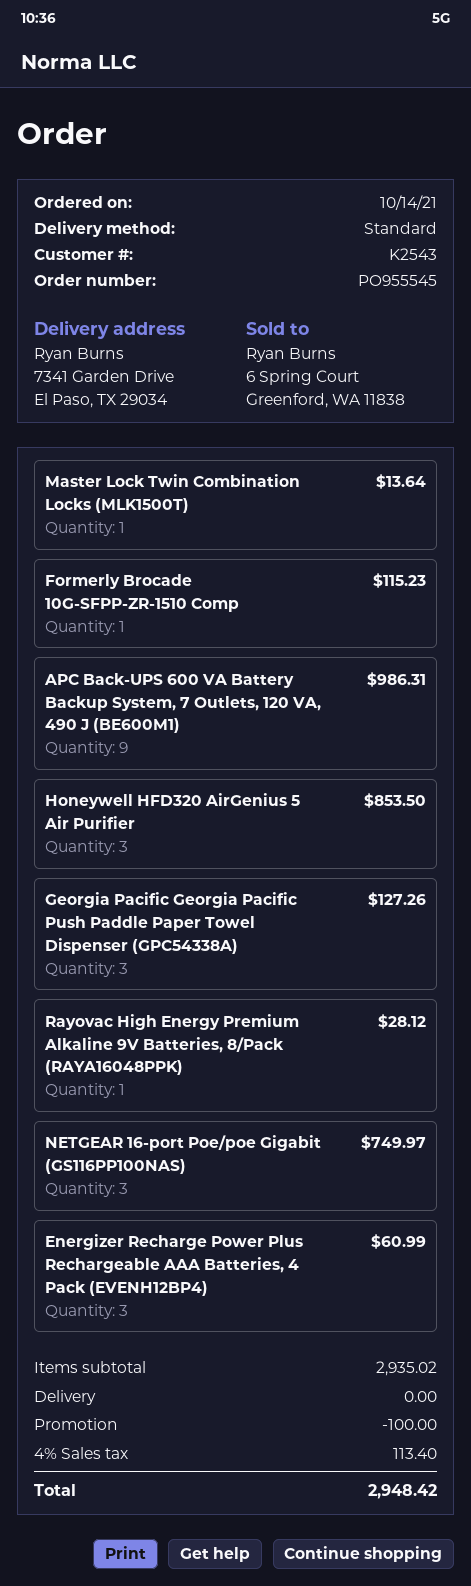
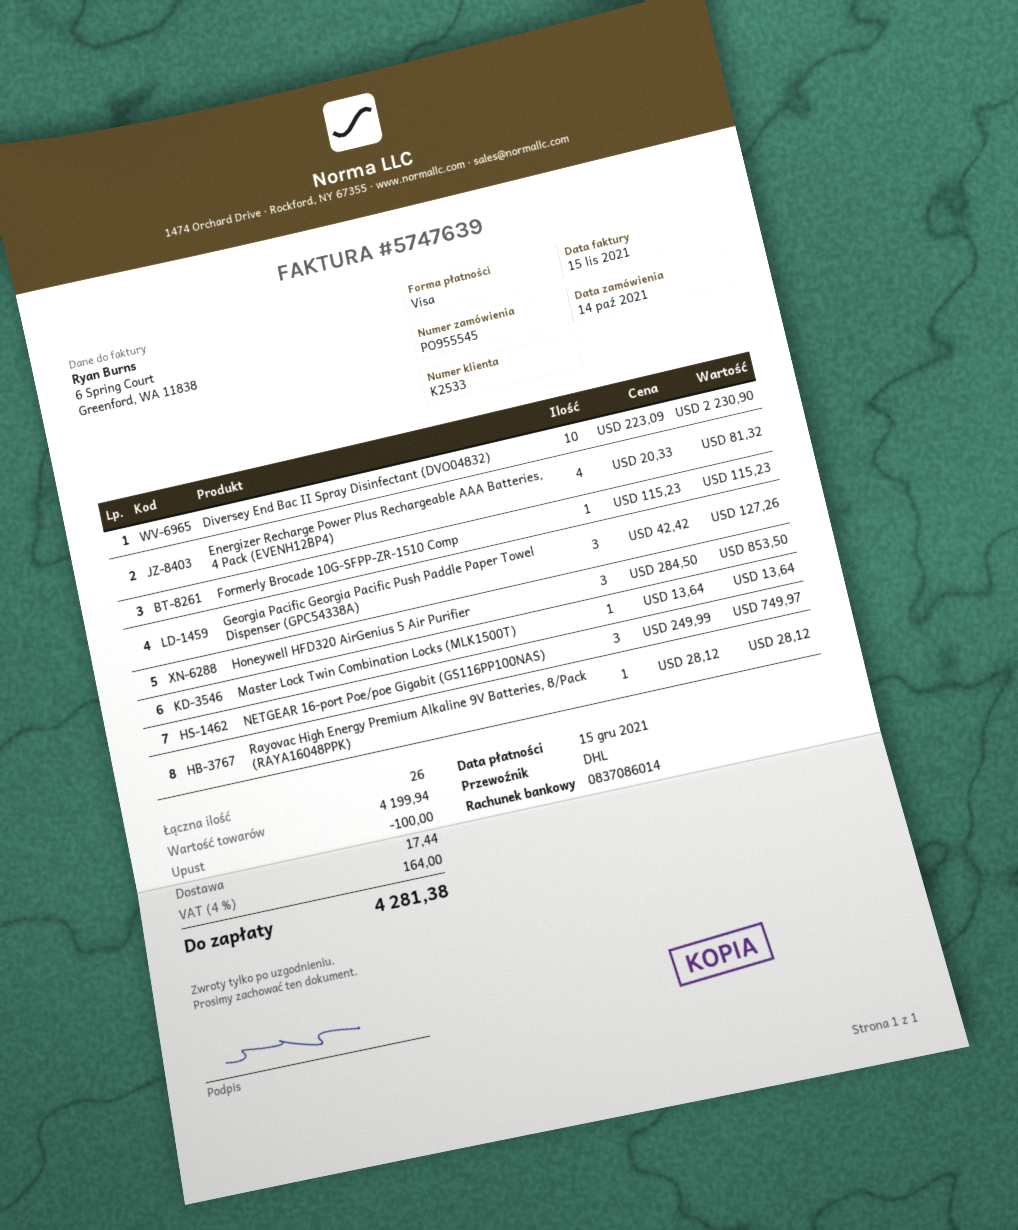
customer number: K2543 -> K2533
shipping method: standard -> DHL
APC Back-UPS 600 VA Battery Backup System, 7 Outlets, 120 VA, 490 J (BE600M1): 9 for 986.31 -> none
Energizer Recharge Power Plus Rechargeable AAA Batteries, 4 Pack (EVENH12BP4): 3 for 60.99 -> 4 for 81.32
Diversey End Bac II Spray Disinfectant (DVO04832): none -> 10 for 2230.90
subtotal: 2935.02 -> 4199.94
shipping: 0.00 -> 17.44
tax: 4% = 113.40 -> 4% = 164.00
total: 2948.42 -> 4281.38

